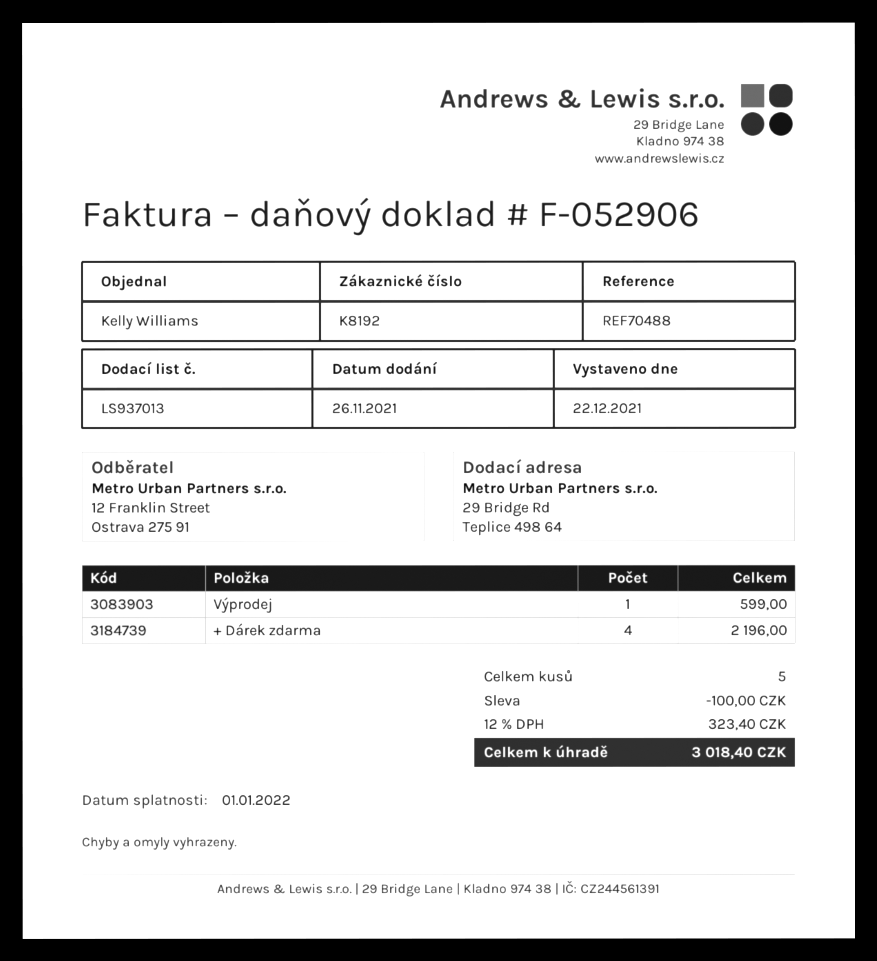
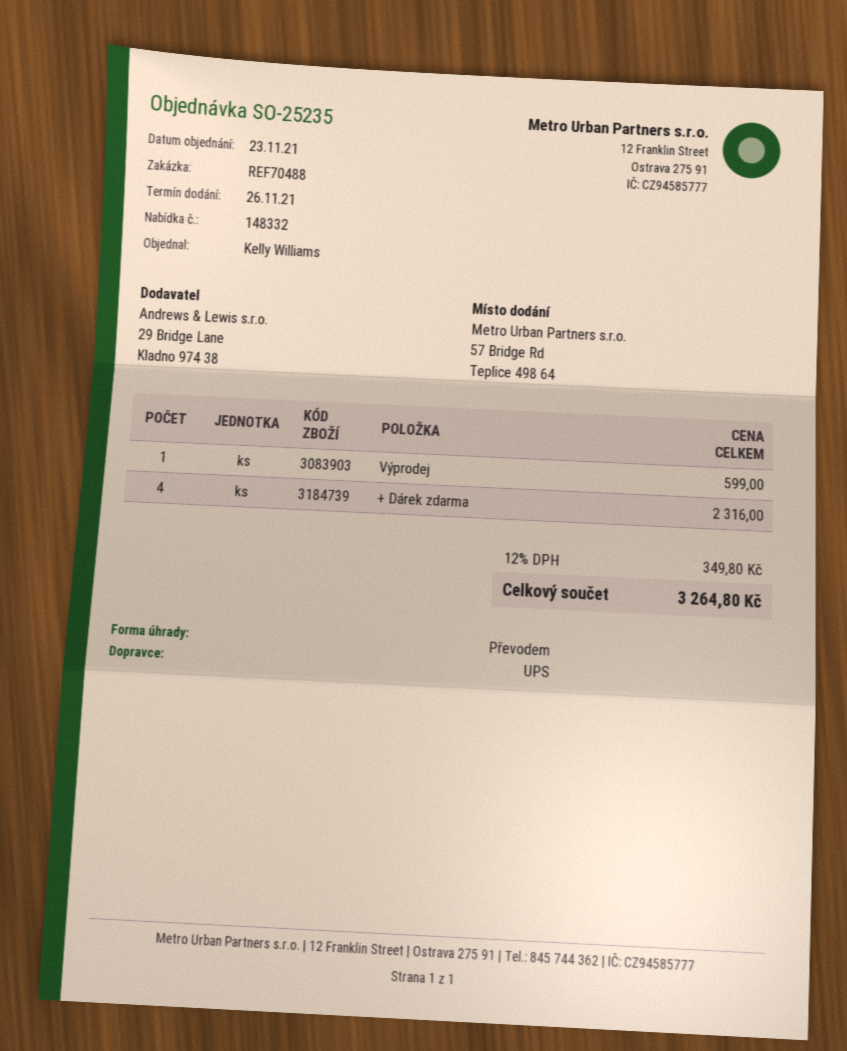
ship to: 29 Bridge Rd, Teplice 498 64 -> 57 Bridge Rd, Teplice 498 64
+ Dárek zdarma: 4 for 2196.00 -> 4 for 2316.00
discount: 100.00 -> none
tax: 12% = 323.40 -> 12% = 349.80
total: 3018.40 -> 3264.80

